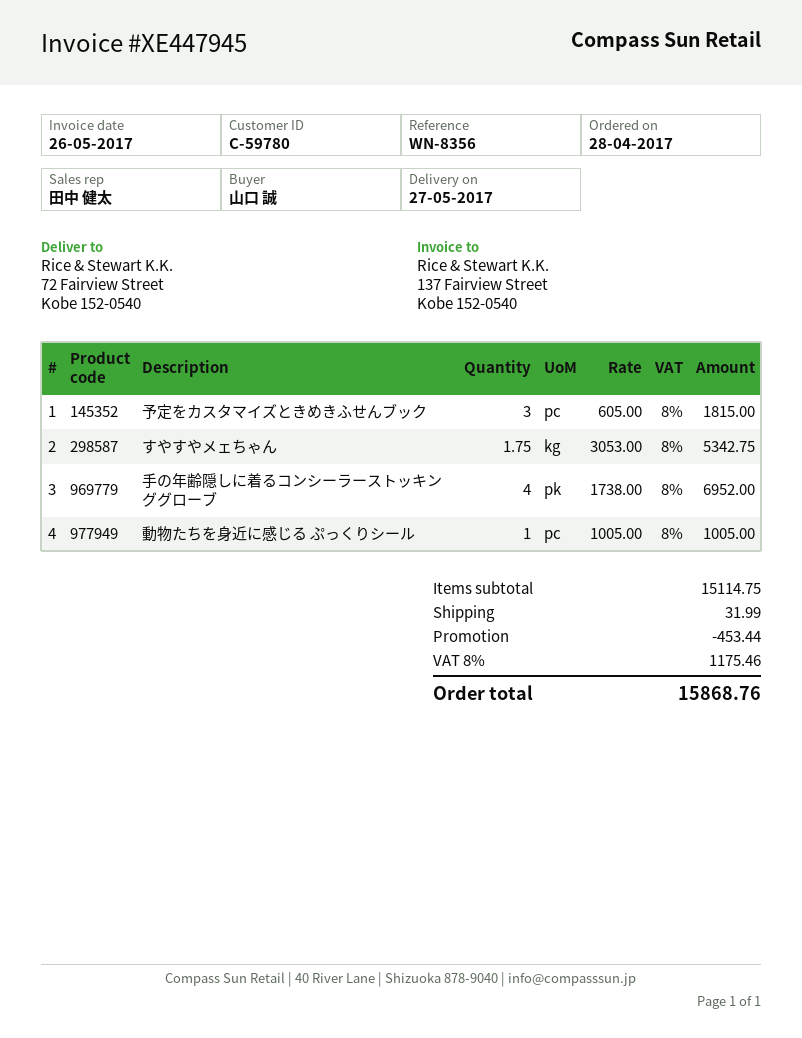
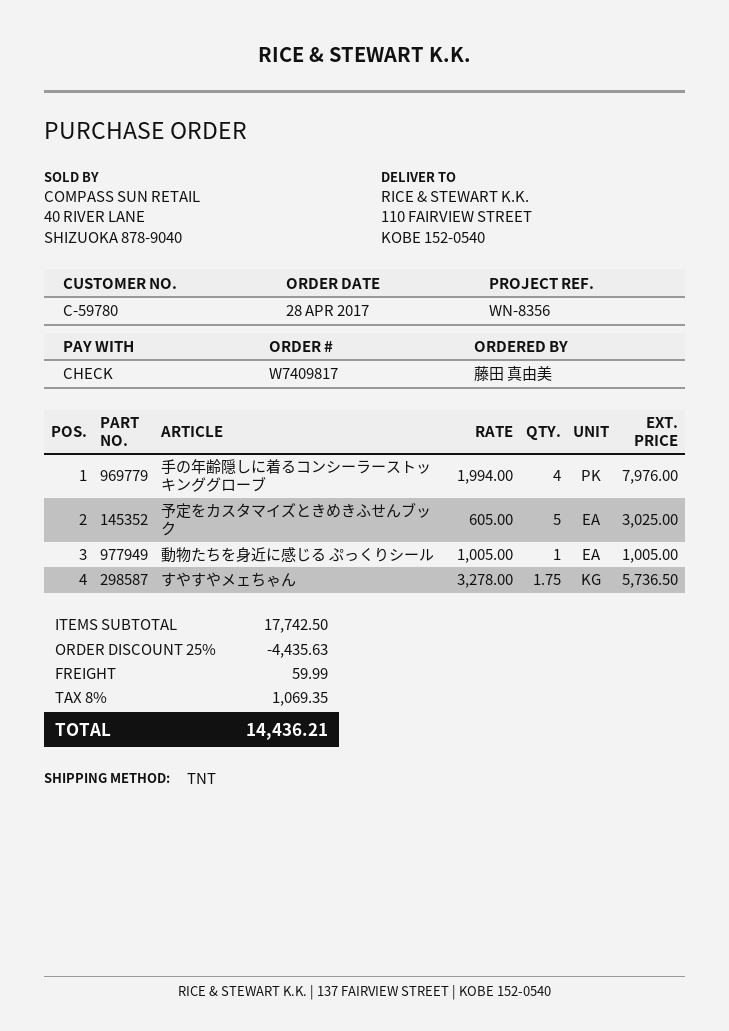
ordered by: 山口 誠 -> 藤田 真由美
ship to: 72 Fairview Street, Kobe 152-0540 -> 110 FAIRVIEW STREET, KOBE 152-0540
予定をカスタマイズときめきふせんブック: 3 x 605.00 = 1815.00 -> 5 x 605.00 = 3025.00
すやすやメェちゃん: 1.75 x 3053.00 = 5342.75 -> 1.75 x 3278.00 = 5736.50
手の年齢隠しに着るコンシーラーストッキンググローブ: 4 x 1738.00 = 6952.00 -> 4 x 1994.00 = 7976.00
subtotal: 15114.75 -> 17742.50
discount: 453.44 -> 4435.63
shipping: 31.99 -> 59.99
tax: 8% = 1175.46 -> 8% = 1069.35
total: 15868.76 -> 14436.21

